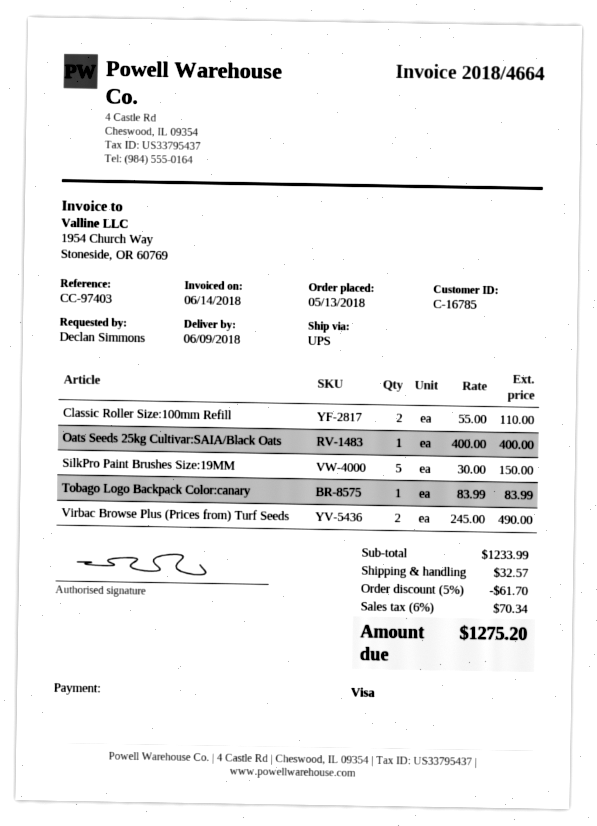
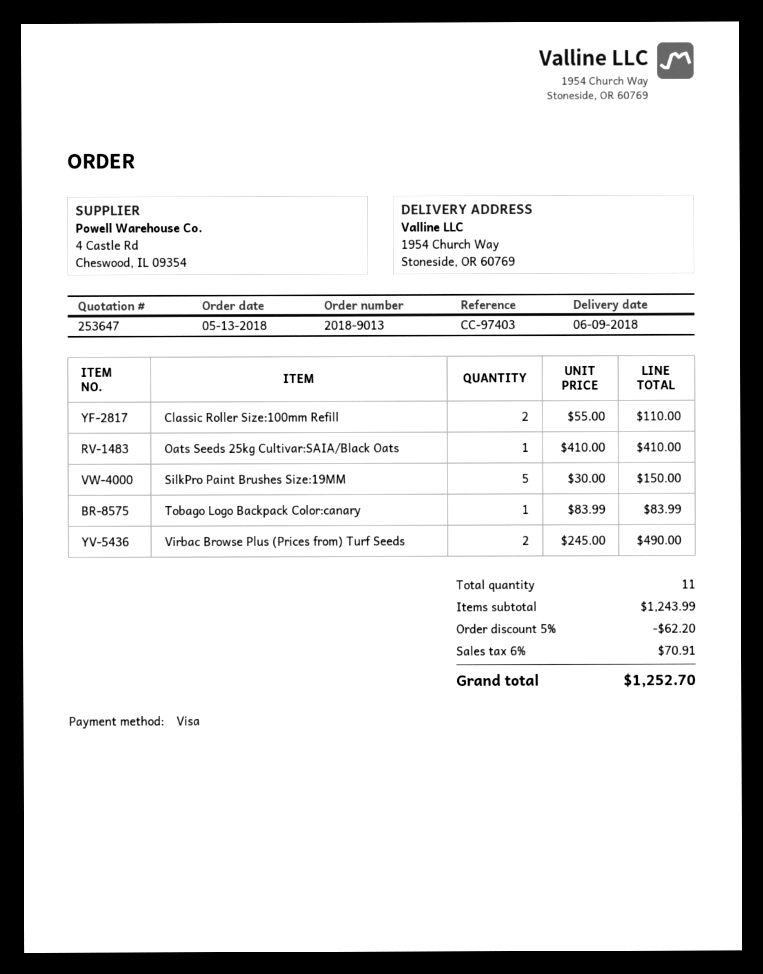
Oats Seeds 25kg Cultivar:SAIA/Black Oats: 1 x 400.00 = 400.00 -> 1 x 410.00 = 410.00
subtotal: 1233.99 -> 1243.99
discount: 5% = 61.70 -> 5% = 62.20
shipping: 32.57 -> none
tax: 6% = 70.34 -> 6% = 70.91
total: 1275.20 -> 1252.70

